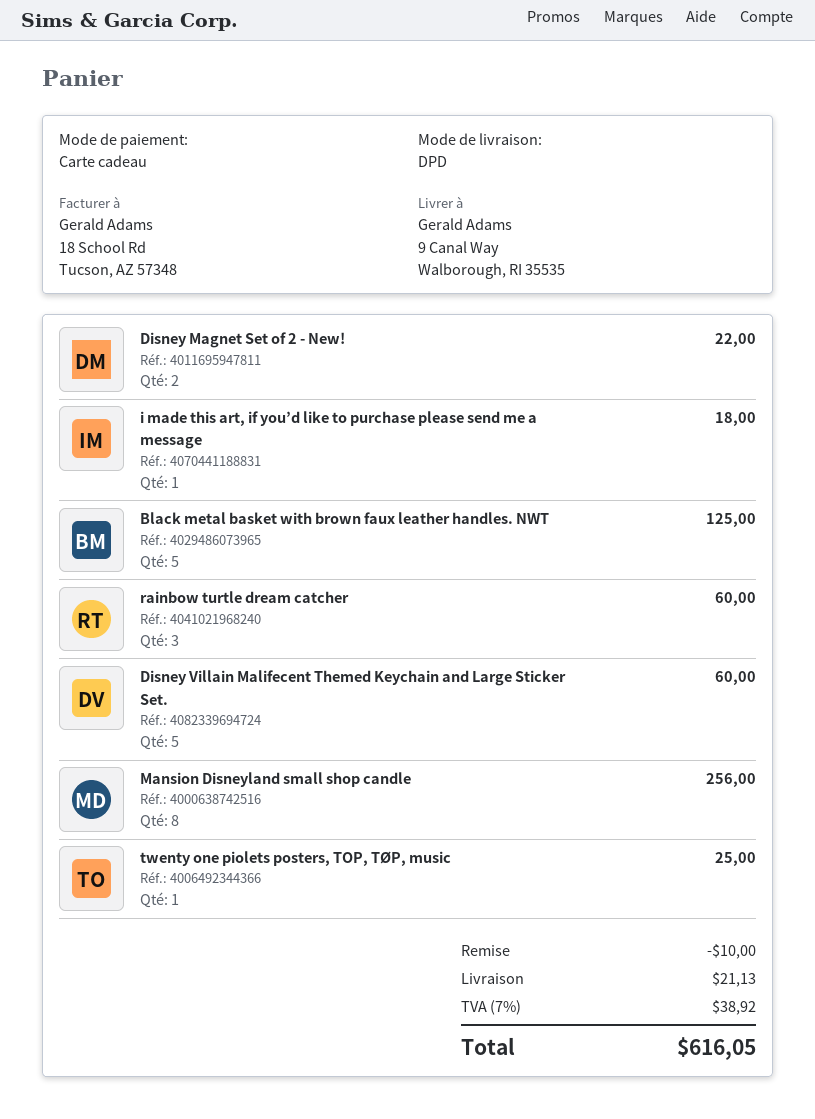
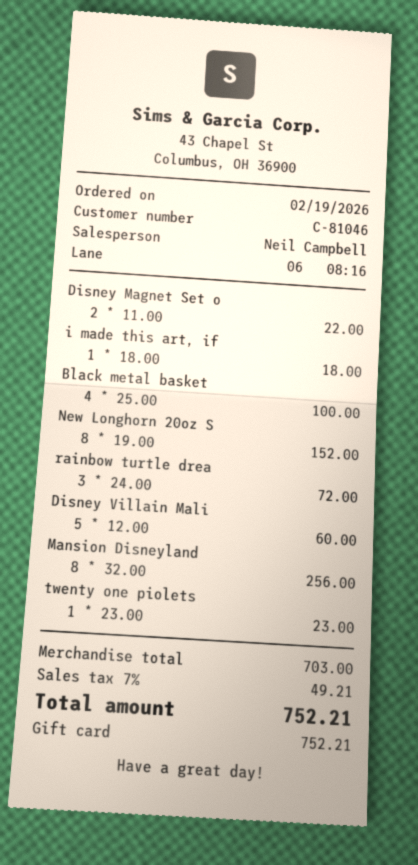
Black metal basket with brown faux leather handles. NWT: 5 for 125.00 -> 4 for 100.00
rainbow turtle dream catcher: 3 for 60.00 -> 3 for 72.00
twenty one piolets posters, TOP, TØP, music: 1 for 25.00 -> 1 for 23.00
New Longhorn 20oz S: none -> 8 for 152.00
discount: 10.00 -> none
shipping: 21.13 -> none
tax: 7% = 38.92 -> 7% = 49.21
total: 616.05 -> 752.21

